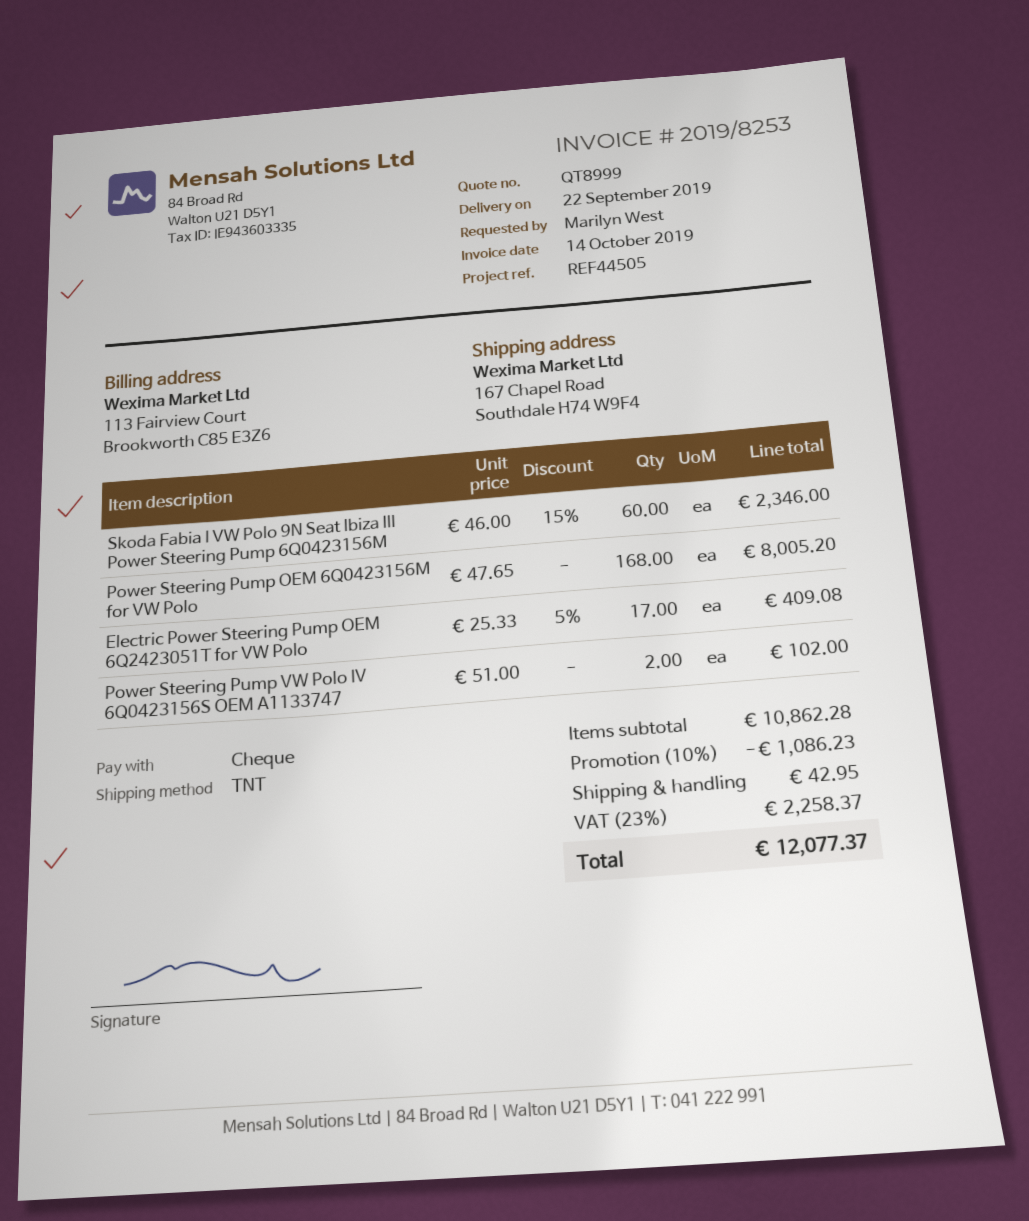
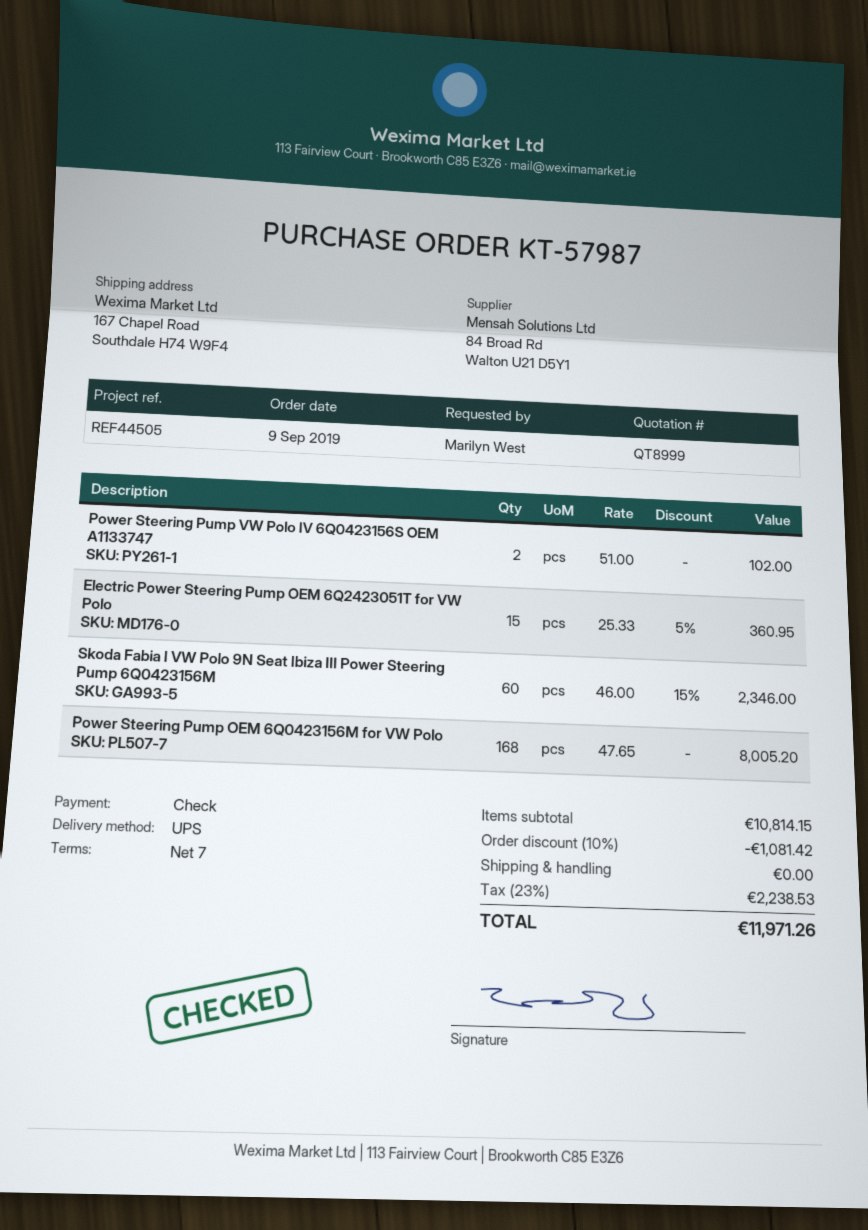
shipping method: TNT -> UPS
Electric Power Steering Pump OEM 6Q2423051T for VW Polo: 17 x 25.33 - 5% = 409.08 -> 15 x 25.33 - 5% = 360.95
subtotal: 10862.28 -> 10814.15
discount: 10% = 1086.23 -> 10% = 1081.42
shipping: 42.95 -> 0.00
tax: 23% = 2258.37 -> 23% = 2238.53
total: 12077.37 -> 11971.26

